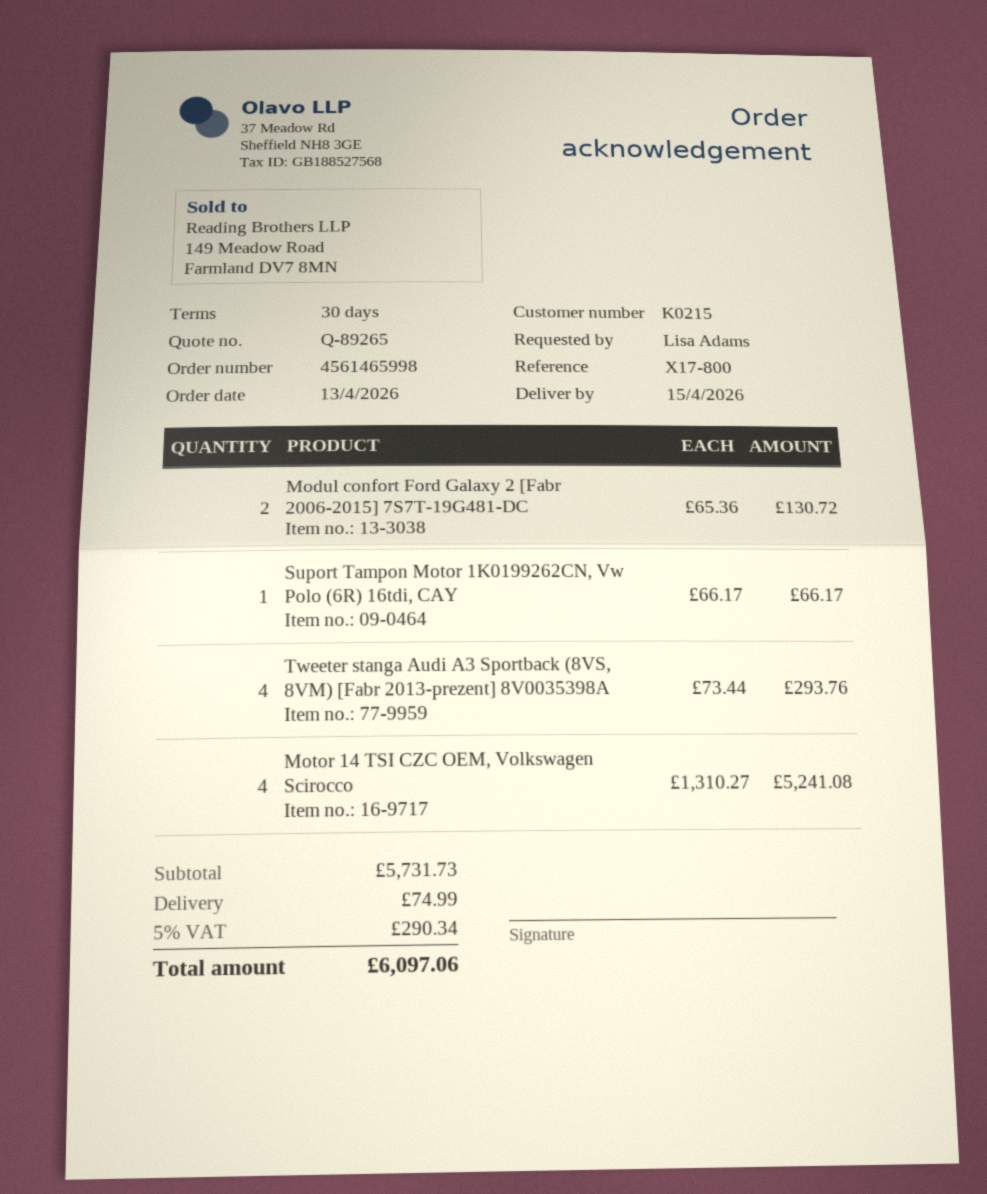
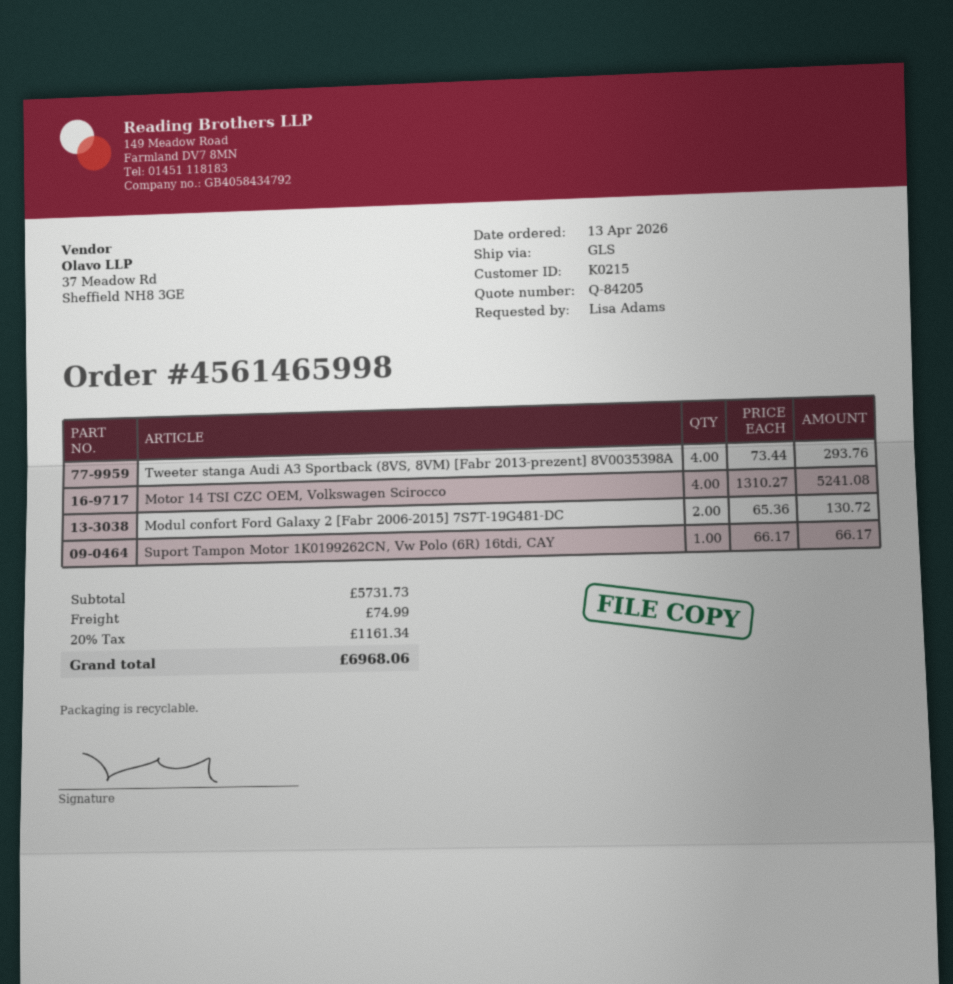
quote number: Q-89265 -> Q-84205
tax: 5% = 290.34 -> 20% = 1161.34
total: 6097.06 -> 6968.06

